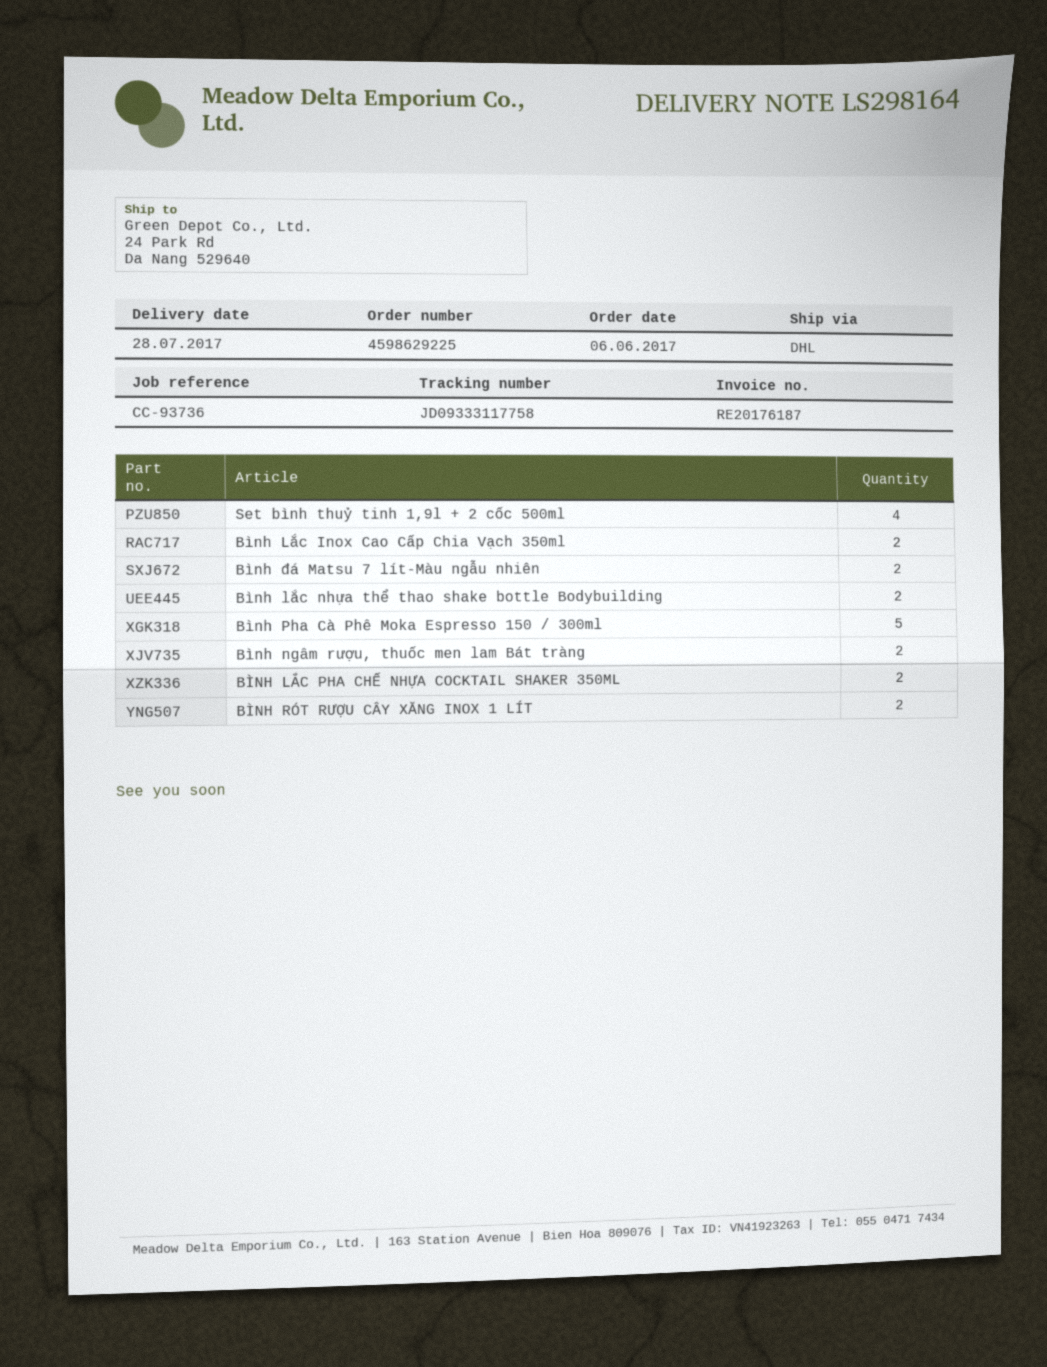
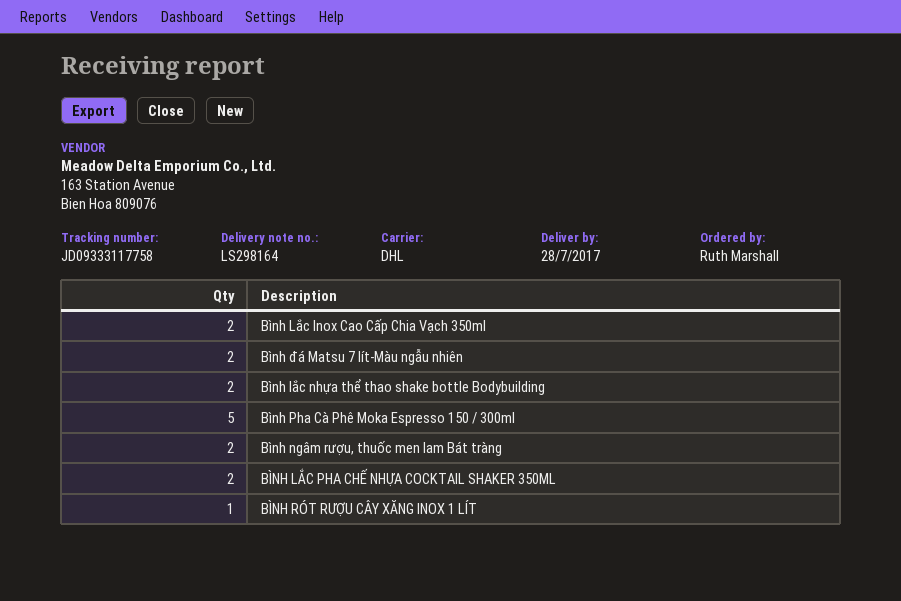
Set bình thuỷ tinh 1,9l + 2 cốc 500ml: 4 -> none
BÌNH RÓT RƯỢU CÂY XĂNG INOX 1 LÍT: 2 -> 1

